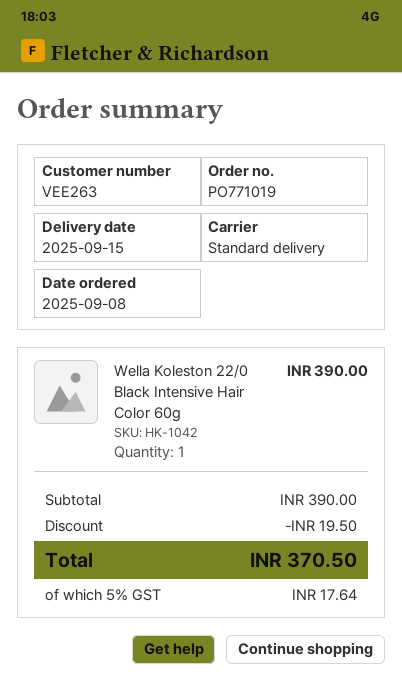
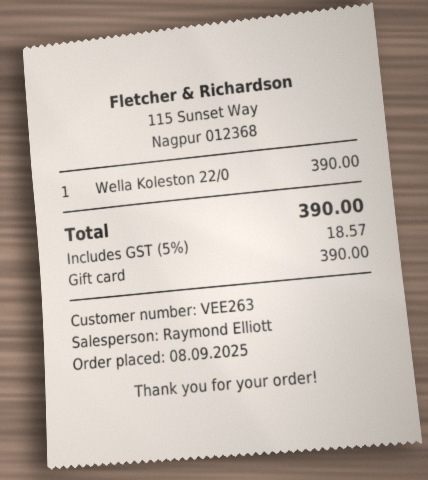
discount: 19.50 -> none
tax: 5% = 17.64 -> 5% = 18.57
total: 370.50 -> 390.00

